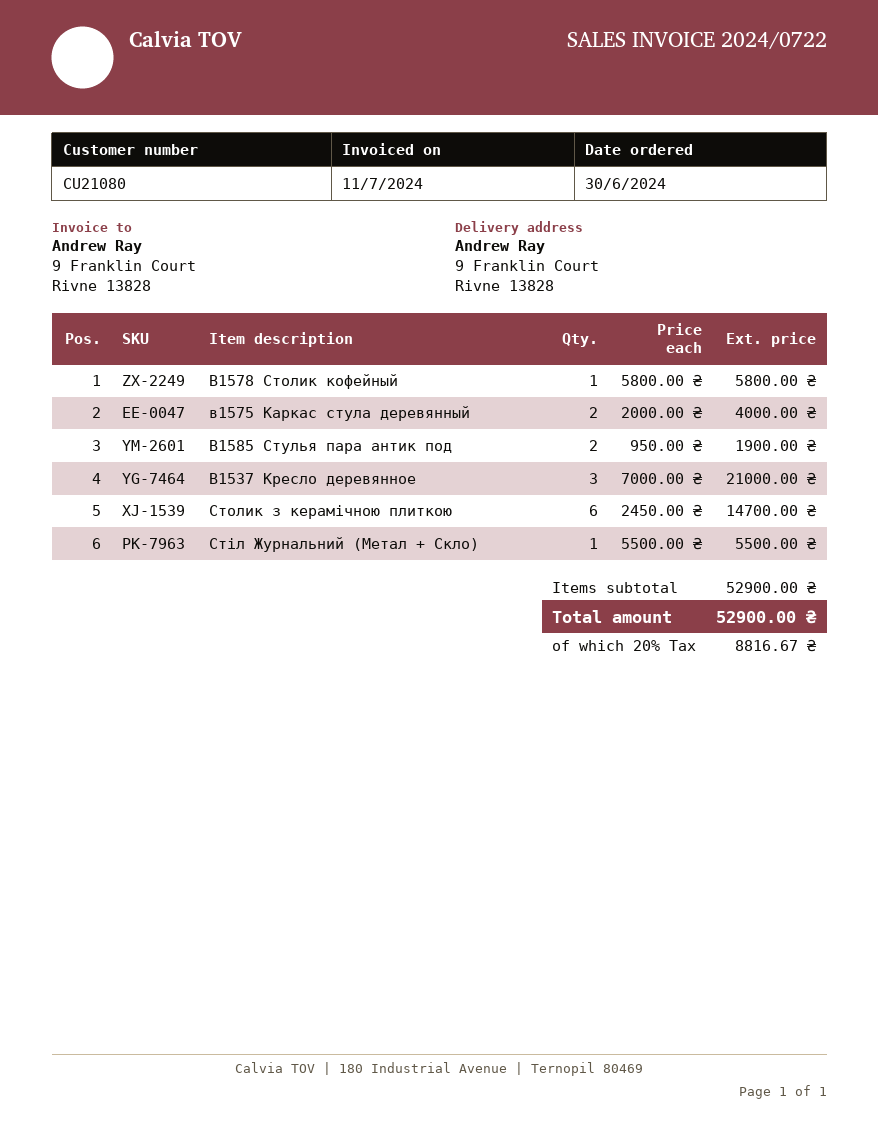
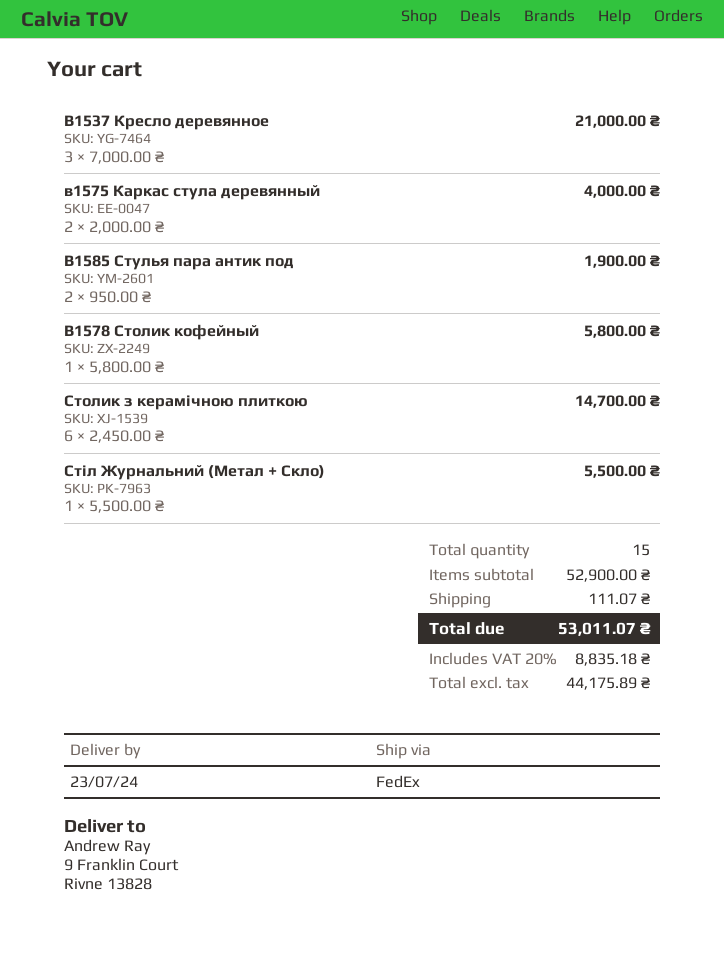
shipping: none -> 111.07
tax: 20% = 8816.67 -> 20% = 8835.18
total: 52900.00 -> 53011.07

